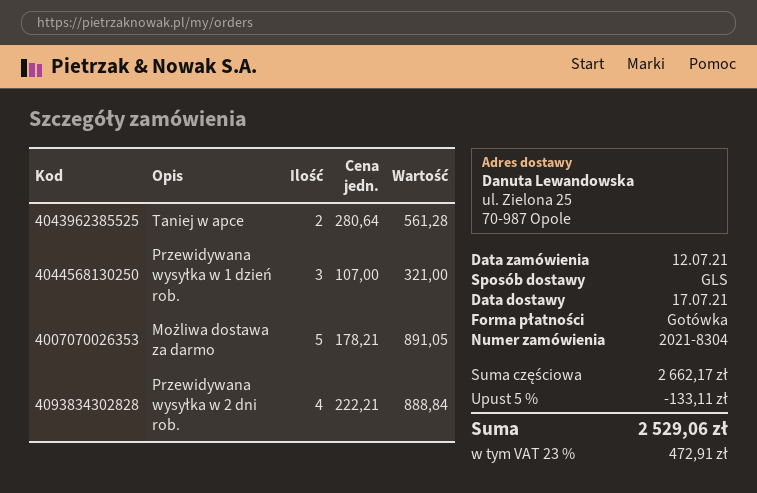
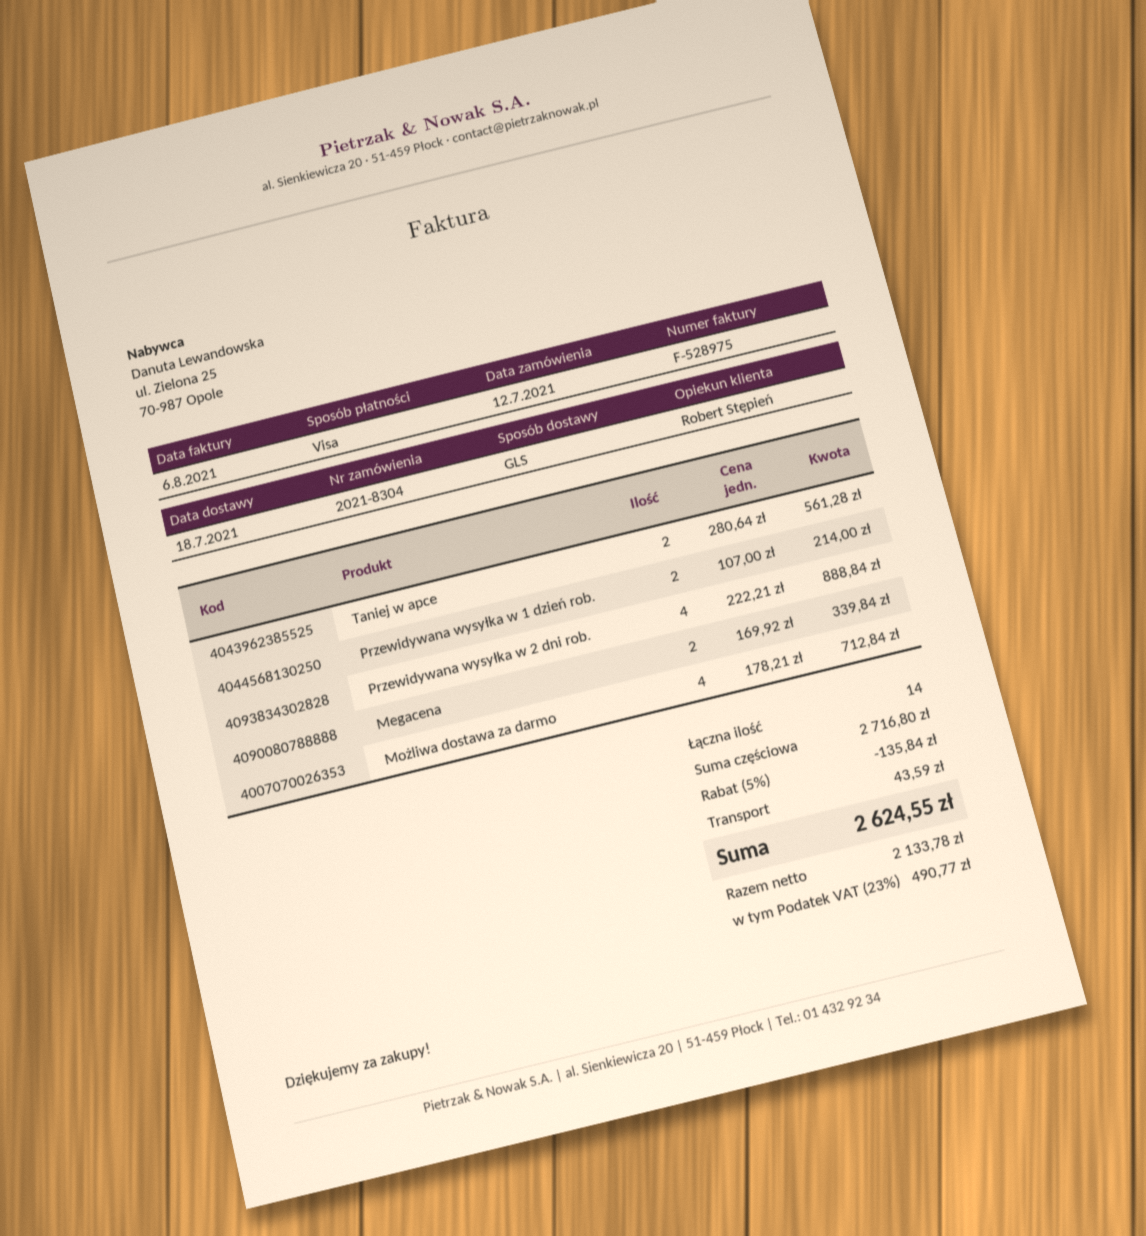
delivery date: 2021-07-17 -> 2021-07-18
payment method: cash -> Visa
Przewidywana wysyłka w 1 dzień rob.: 3 x 107.00 = 321.00 -> 2 x 107.00 = 214.00
Możliwa dostawa za darmo: 5 x 178.21 = 891.05 -> 4 x 178.21 = 712.84
Megacena: none -> 2 x 169.92 = 339.84
subtotal: 2662.17 -> 2716.80
discount: 5% = 133.11 -> 5% = 135.84
shipping: none -> 43.59
tax: 23% = 472.91 -> 23% = 490.77
total: 2529.06 -> 2624.55

